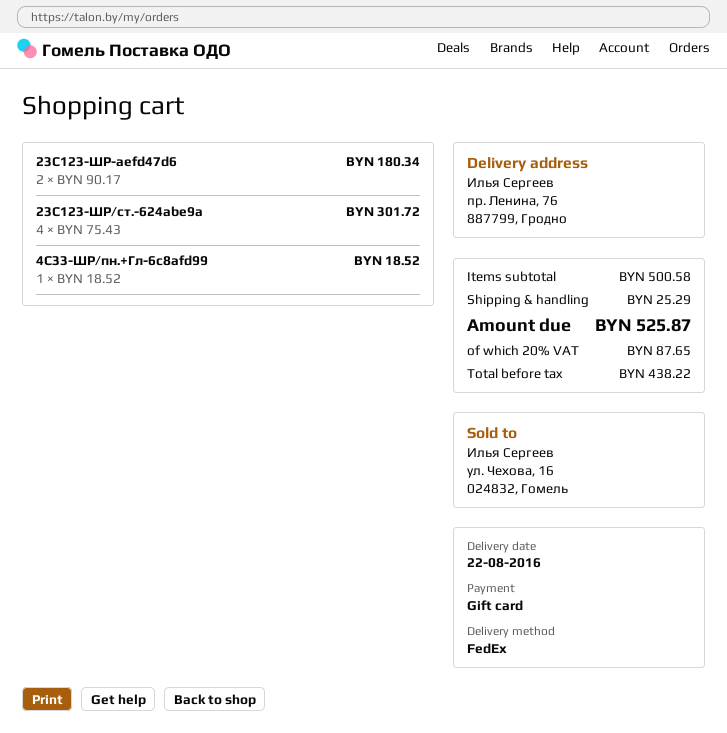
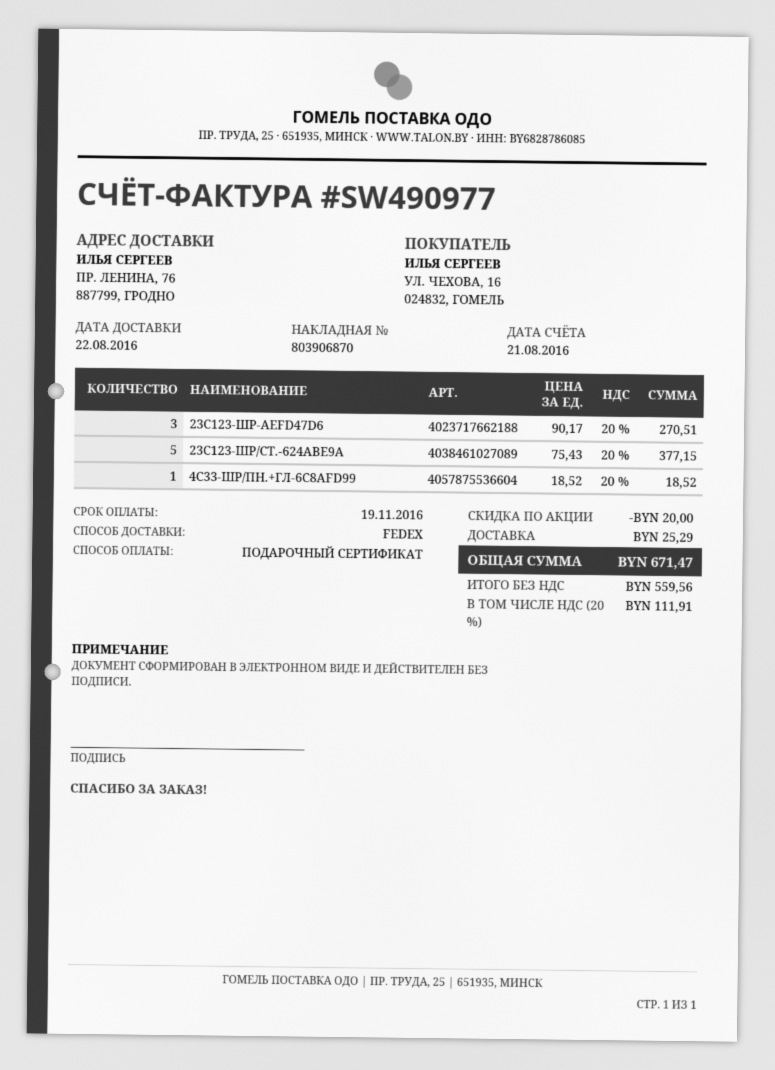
23С123-ШР-aefd47d6: 2 x 90.17 = 180.34 -> 3 x 90.17 = 270.51
23С123-ШР/ст.-624abe9a: 4 x 75.43 = 301.72 -> 5 x 75.43 = 377.15
discount: none -> 20.00
net: 438.22 -> 559.56
tax: 20% = 87.65 -> 20% = 111.91
total: 525.87 -> 671.47

